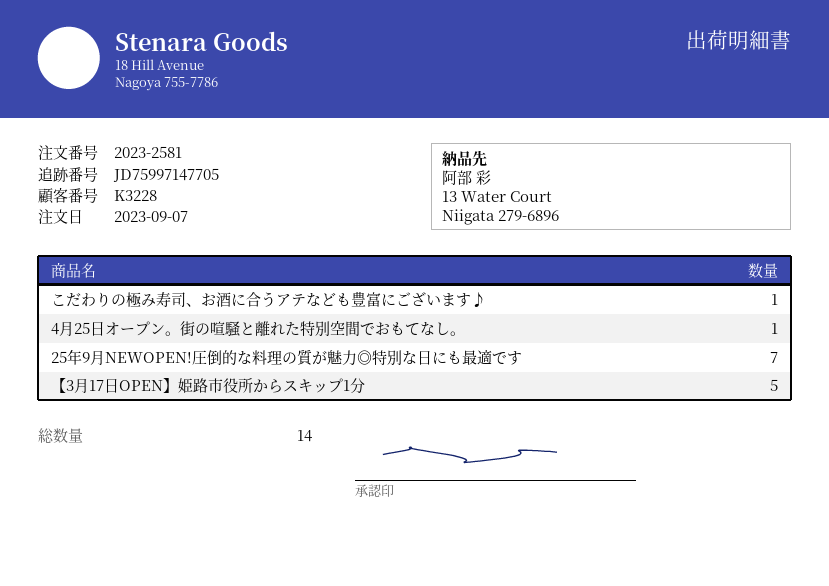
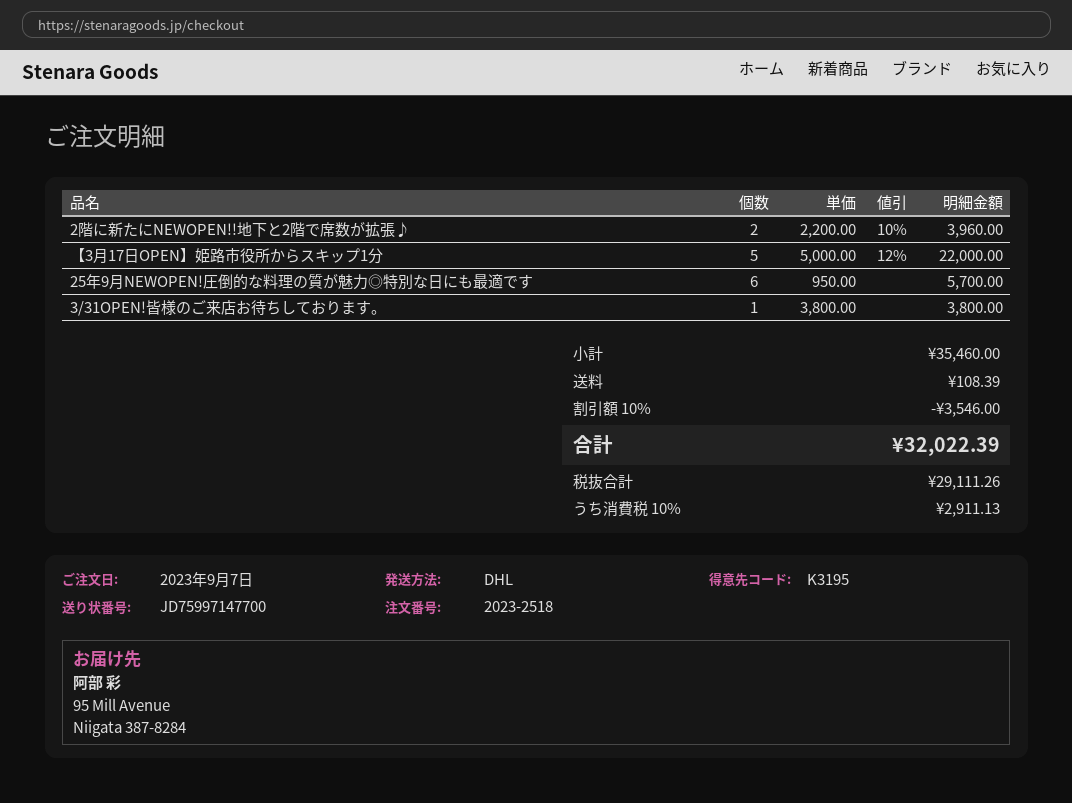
order number: 2023-2581 -> 2023-2518
customer number: K3228 -> K3195
tracking number: JD75997147705 -> JD75997147700
ship to: 13 Water Court, Niigata 279-6896 -> 95 Mill Avenue, Niigata 387-8284
こだわりの極み寿司、お酒に合うアテなども豊富にございます♪: 1 -> none
4月25日オープン。街の喧騒と離れた特別空間でおもてなし。: 1 -> none
25年9月NEWOPEN!圧倒的な料理の質が魅力◎特別な日にも最適です: 7 -> 6
2階に新たにNEWOPEN!!地下と2階で席数が拡張♪: none -> 2
3/31OPEN!皆様のご来店お待ちしております。: none -> 1

